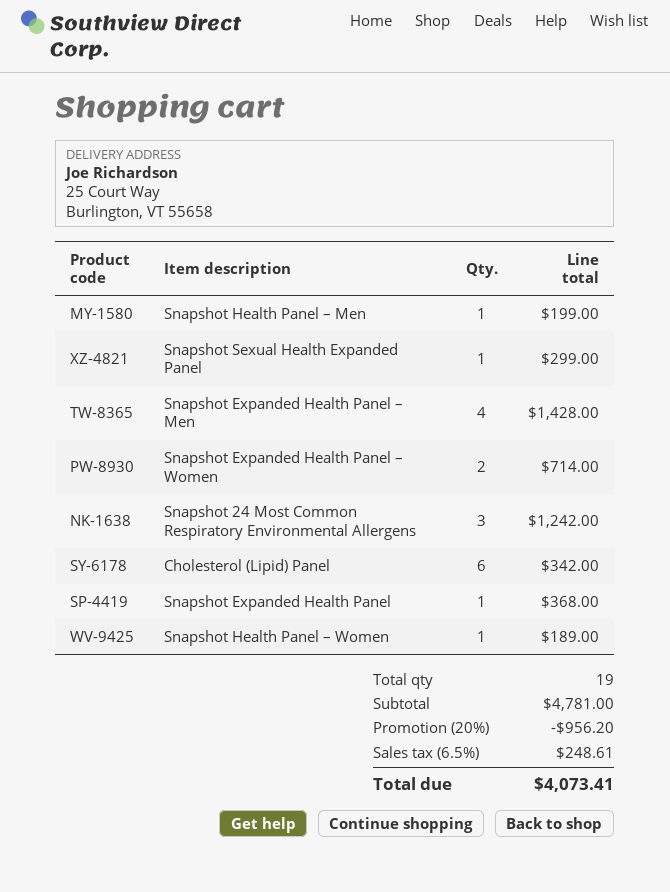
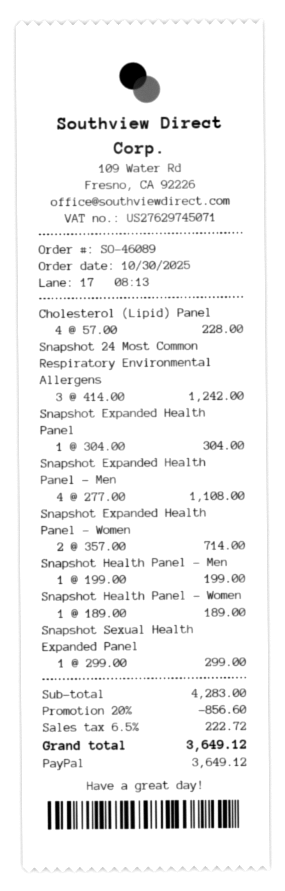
Snapshot Expanded Health Panel – Men: 4 for 1428.00 -> 4 for 1108.00
Cholesterol (Lipid) Panel: 6 for 342.00 -> 4 for 228.00
Snapshot Expanded Health Panel: 1 for 368.00 -> 1 for 304.00
subtotal: 4781.00 -> 4283.00
discount: 20% = 956.20 -> 20% = 856.60
tax: 6.5% = 248.61 -> 6.5% = 222.72
total: 4073.41 -> 3649.12

